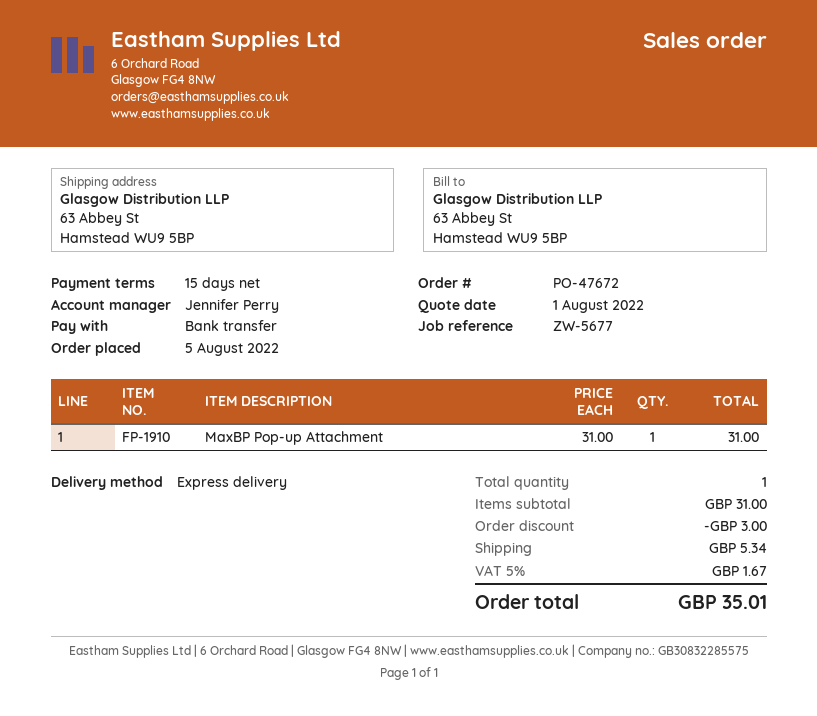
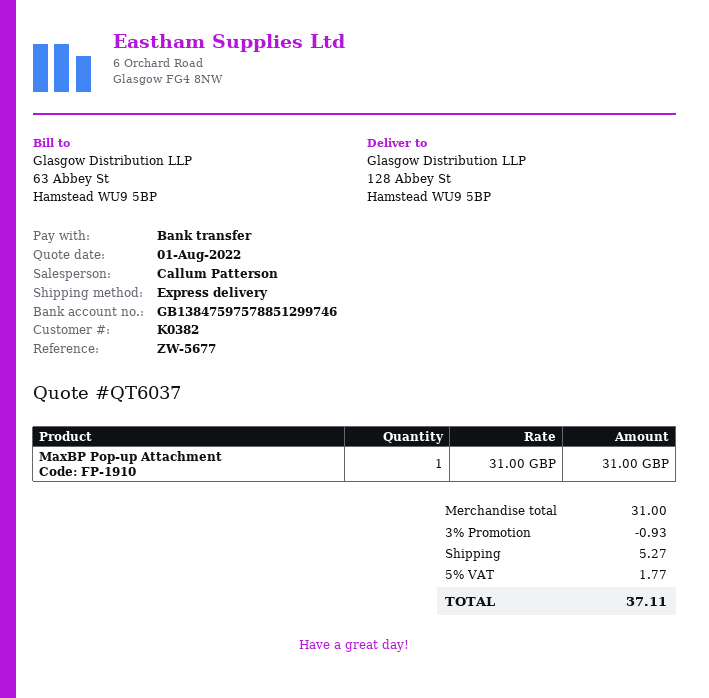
sales rep: Jennifer Perry -> Callum Patterson
ship to: 63 Abbey St, Hamstead WU9 5BP -> 128 Abbey St, Hamstead WU9 5BP
discount: 3.00 -> 0.93
shipping: 5.34 -> 5.27
tax: 5% = 1.67 -> 5% = 1.77
total: 35.01 -> 37.11

